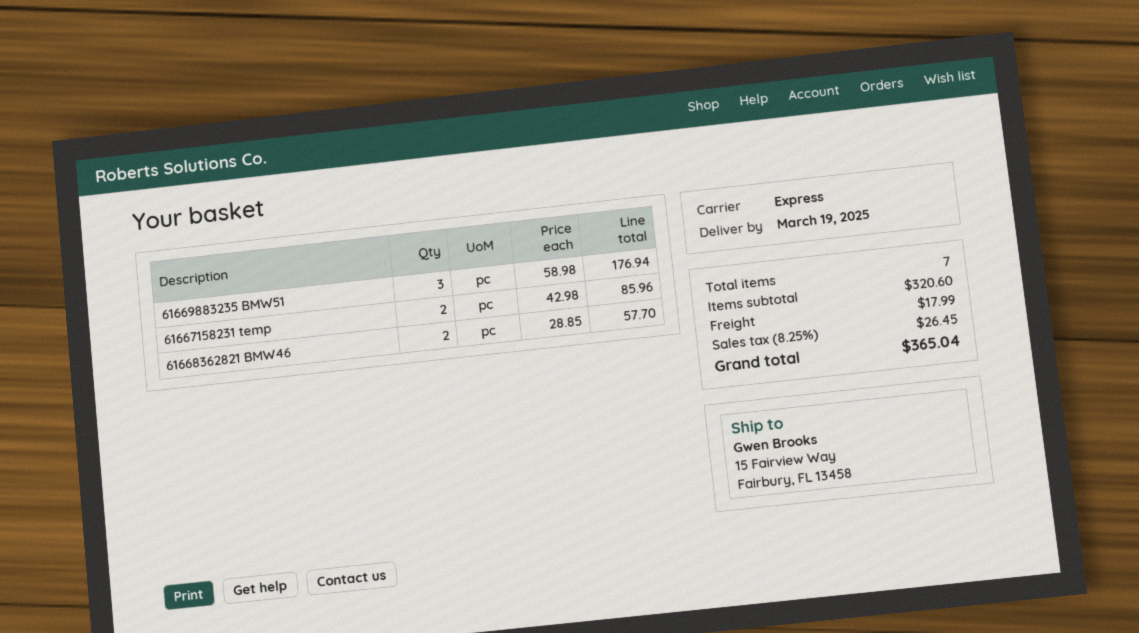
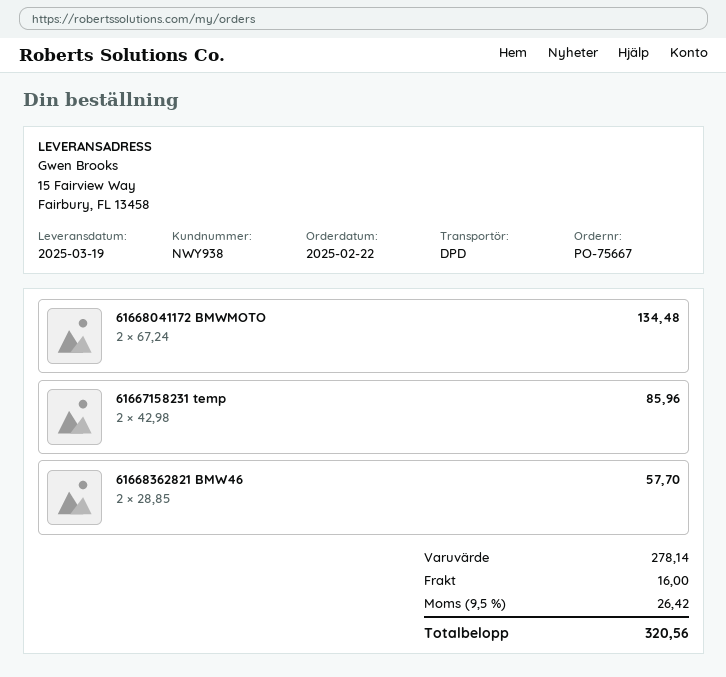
shipping method: express -> DPD
61669883235 BMW51: 3 x 58.98 = 176.94 -> none
61668041172 BMWMOTO: none -> 2 x 67.24 = 134.48
subtotal: 320.60 -> 278.14
shipping: 17.99 -> 16.00
tax: 8.25% = 26.45 -> 9.5% = 26.42
total: 365.04 -> 320.56

